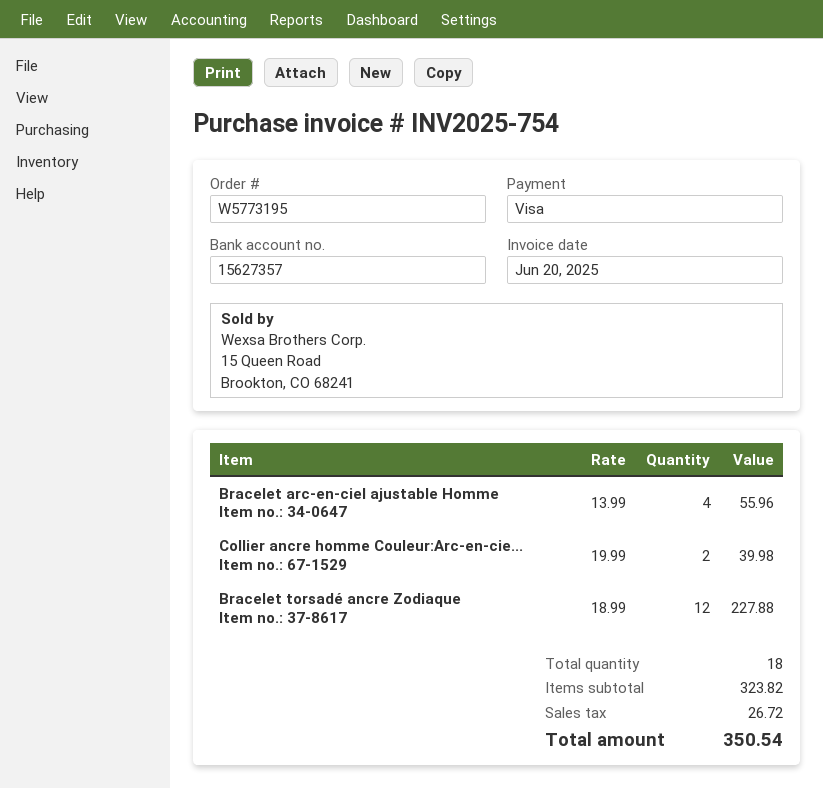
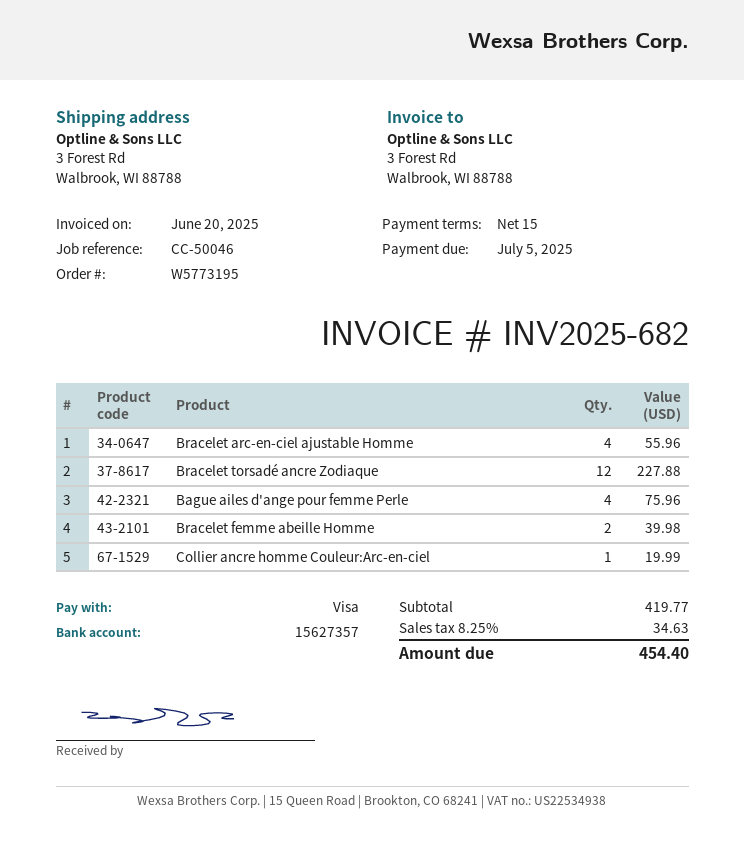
invoice number: INV2025-754 -> INV2025-682
Collier ancre homme Couleur:Arc-en-cie...: 2 for 39.98 -> 1 for 19.99
Bague ailes d'ange pour femme Perle: none -> 4 for 75.96
Bracelet femme abeille Homme: none -> 2 for 39.98
subtotal: 323.82 -> 419.77
tax: 26.72 -> 34.63
total: 350.54 -> 454.40

